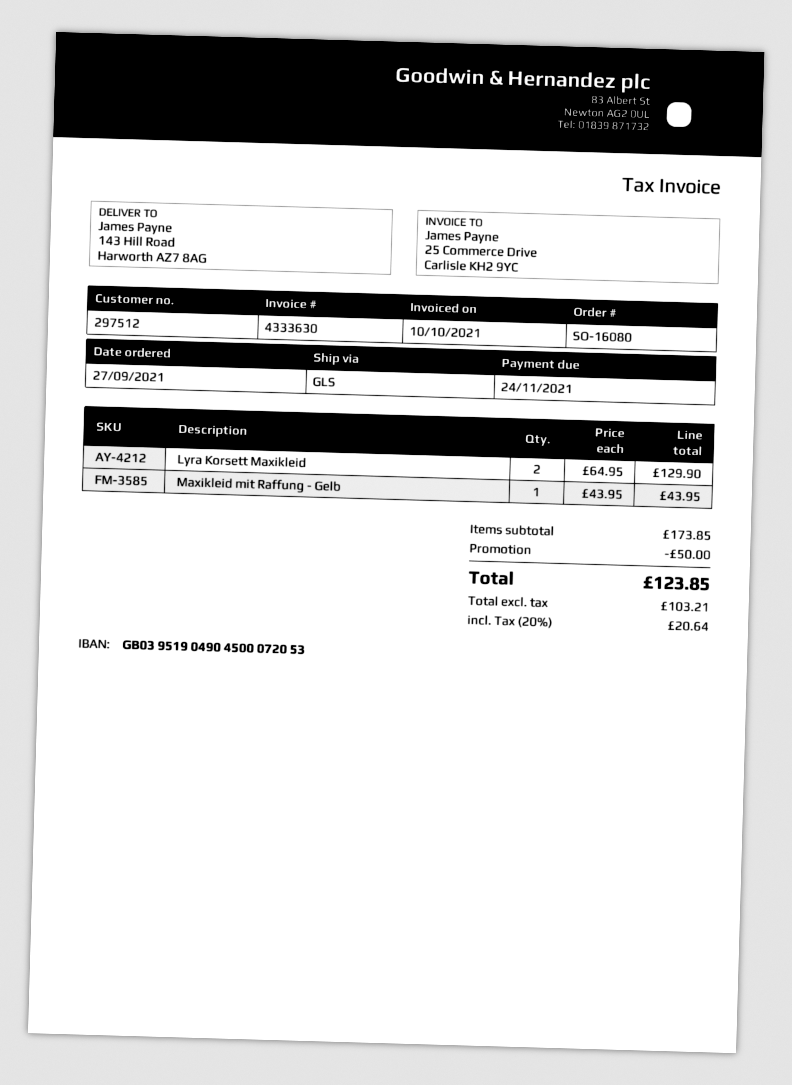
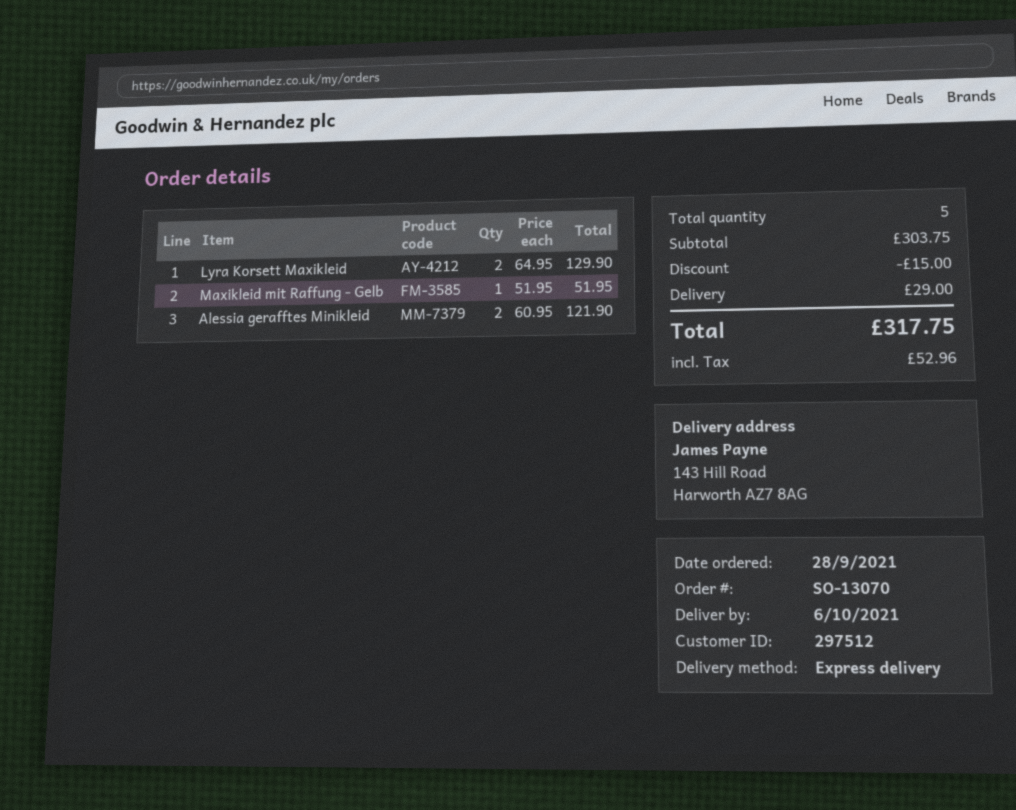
order number: SO-16080 -> SO-13070
order date: 2021-09-27 -> 2021-09-28
shipping method: GLS -> express
Maxikleid mit Raffung - Gelb: 1 x 43.95 = 43.95 -> 1 x 51.95 = 51.95
Alessia gerafftes Minikleid: none -> 2 x 60.95 = 121.90
subtotal: 173.85 -> 303.75
discount: 50.00 -> 15.00
shipping: none -> 29.00
tax: 20.64 -> 52.96
total: 123.85 -> 317.75

